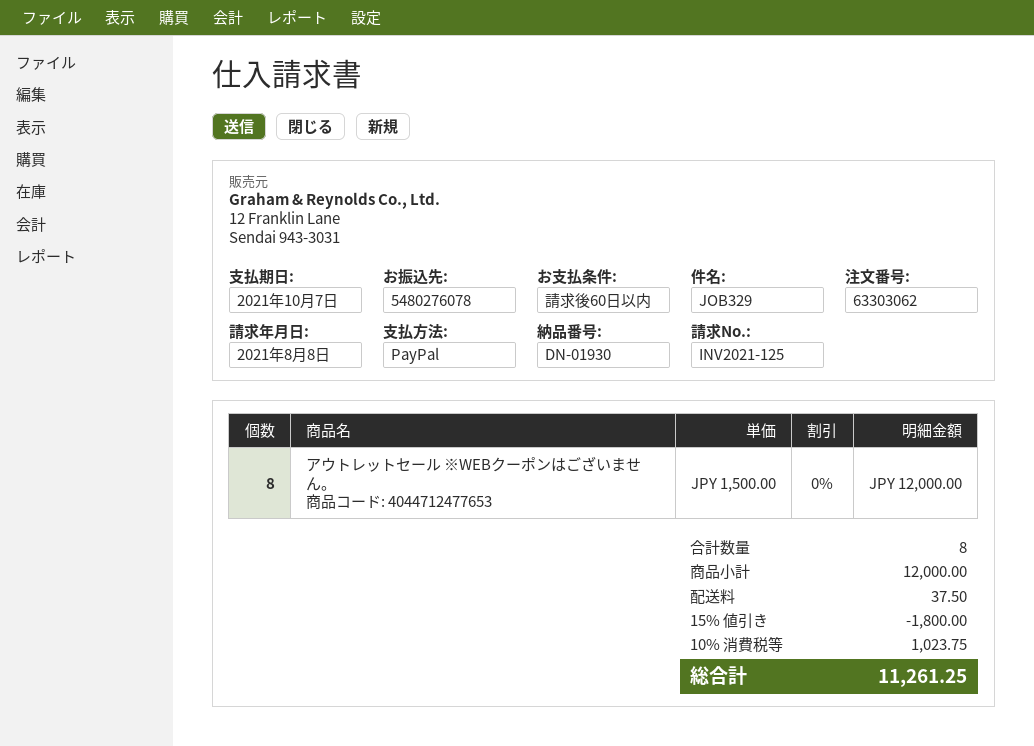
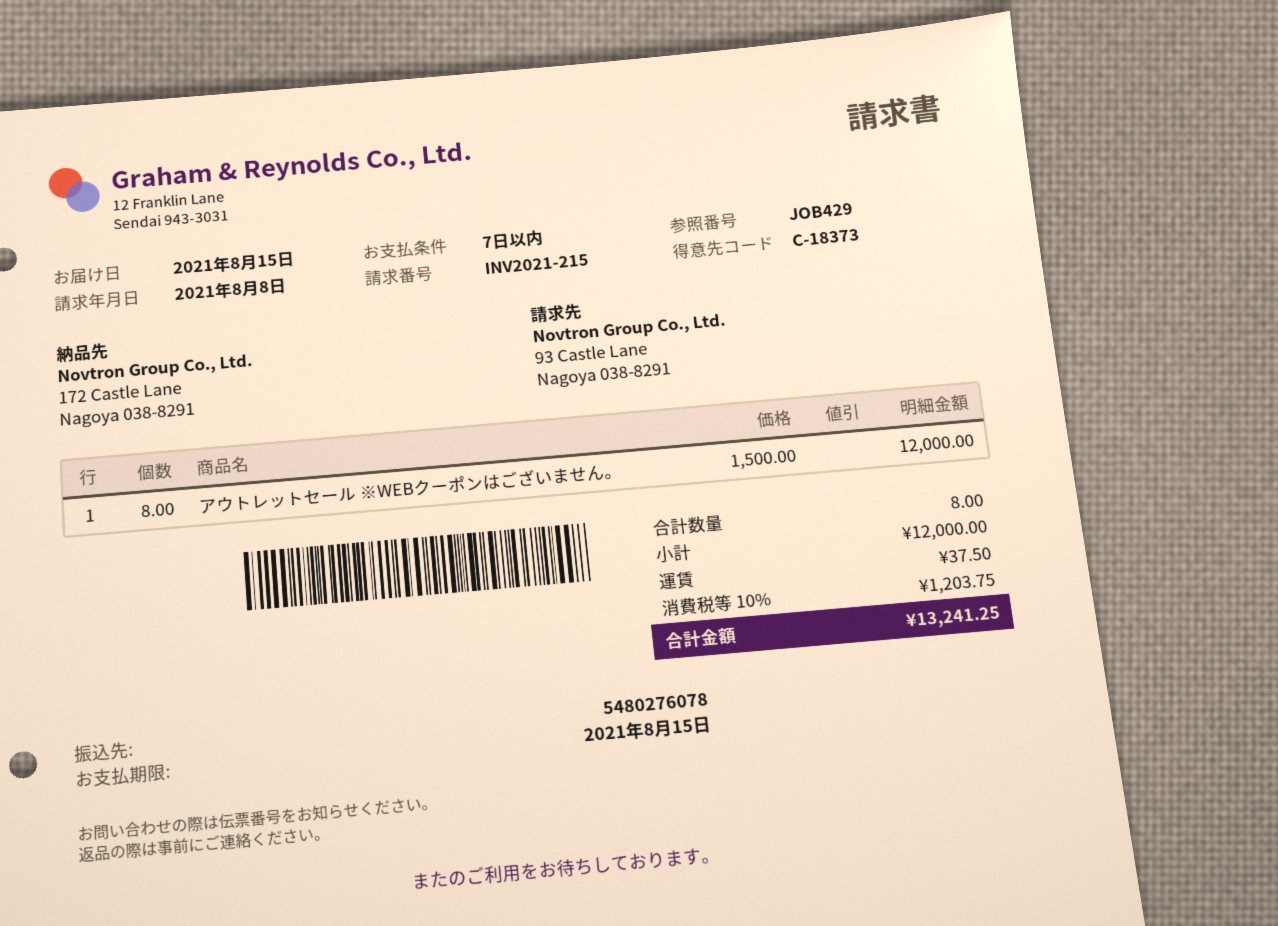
invoice number: INV2021-125 -> INV2021-215
payment terms: 60 days -> 7 days
due date: 2021-10-07 -> 2021-08-15
reference: JOB329 -> JOB429
discount: 15% = 1800.00 -> none
tax: 10% = 1023.75 -> 10% = 1203.75
total: 11261.25 -> 13241.25

